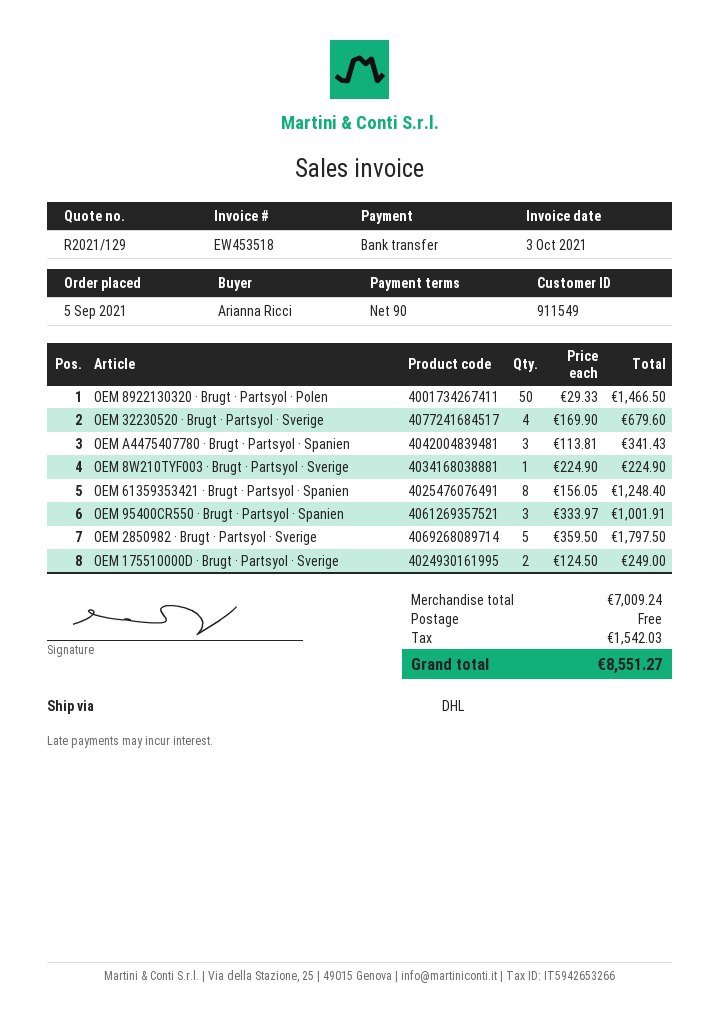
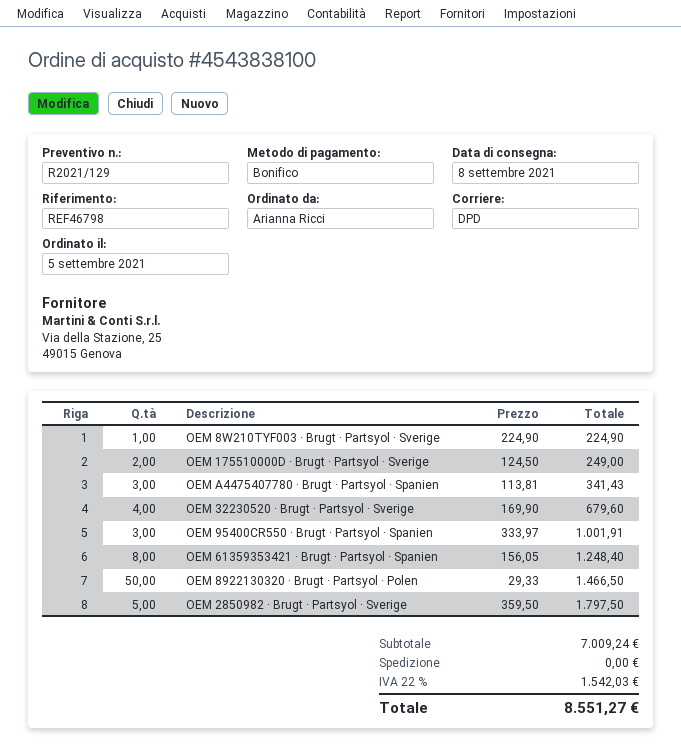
shipping method: DHL -> DPD

